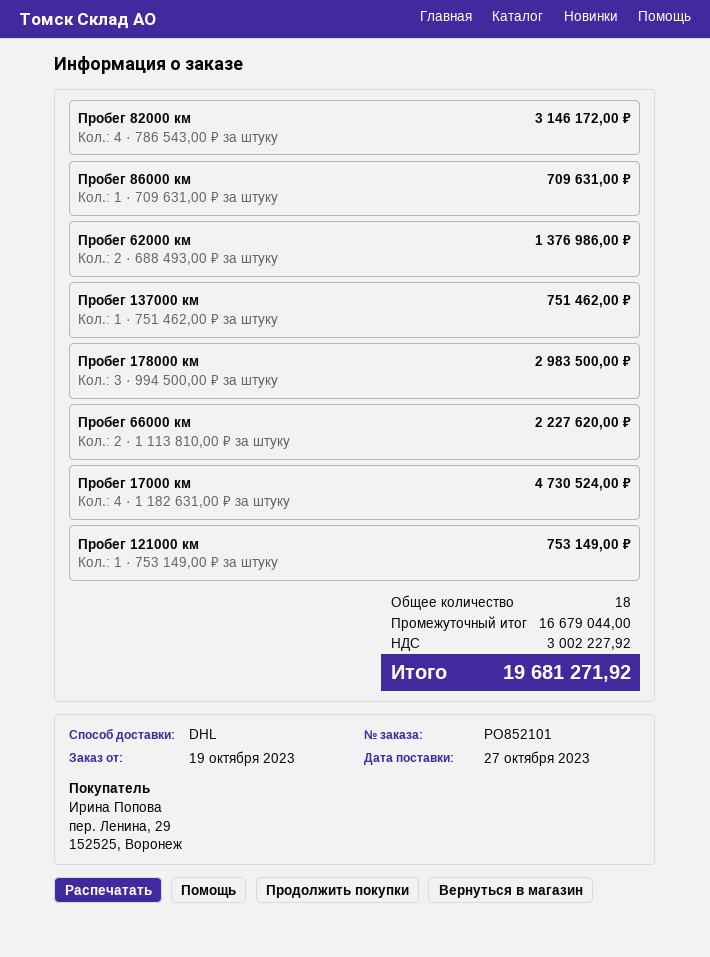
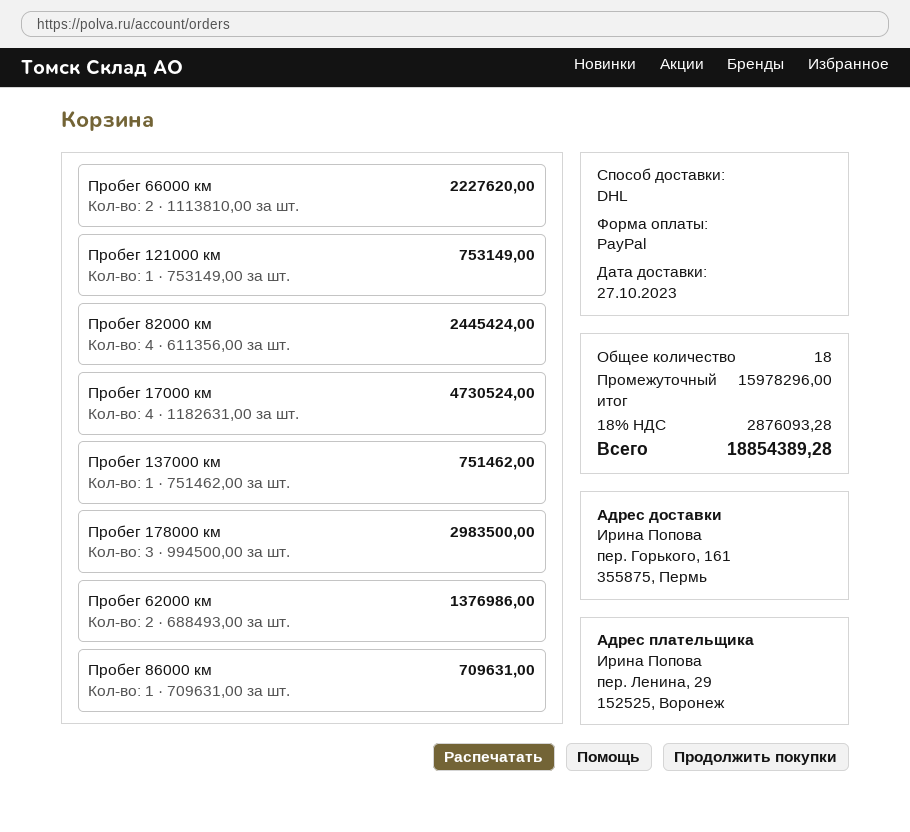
Пробег 82000 км: 4 x 786543.00 = 3146172.00 -> 4 x 611356.00 = 2445424.00
subtotal: 16679044.00 -> 15978296.00
tax: 3002227.92 -> 2876093.28
total: 19681271.92 -> 18854389.28

